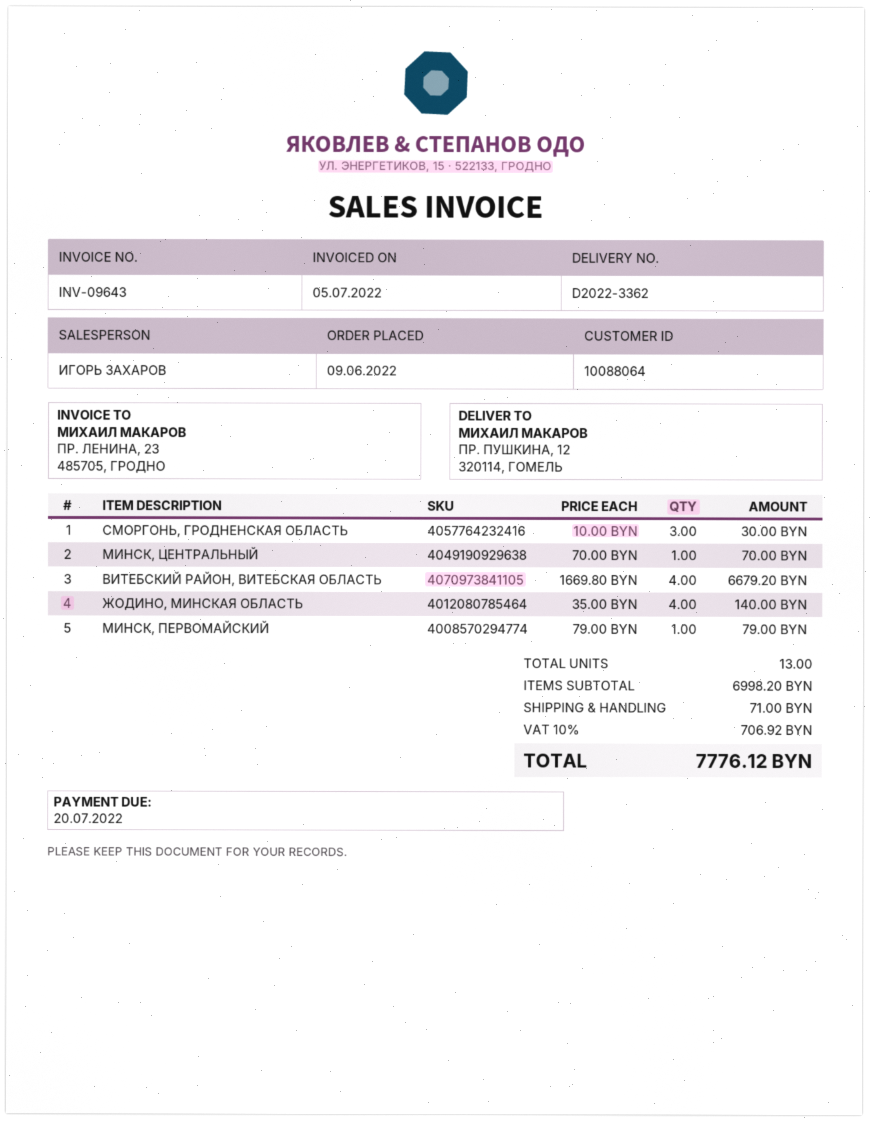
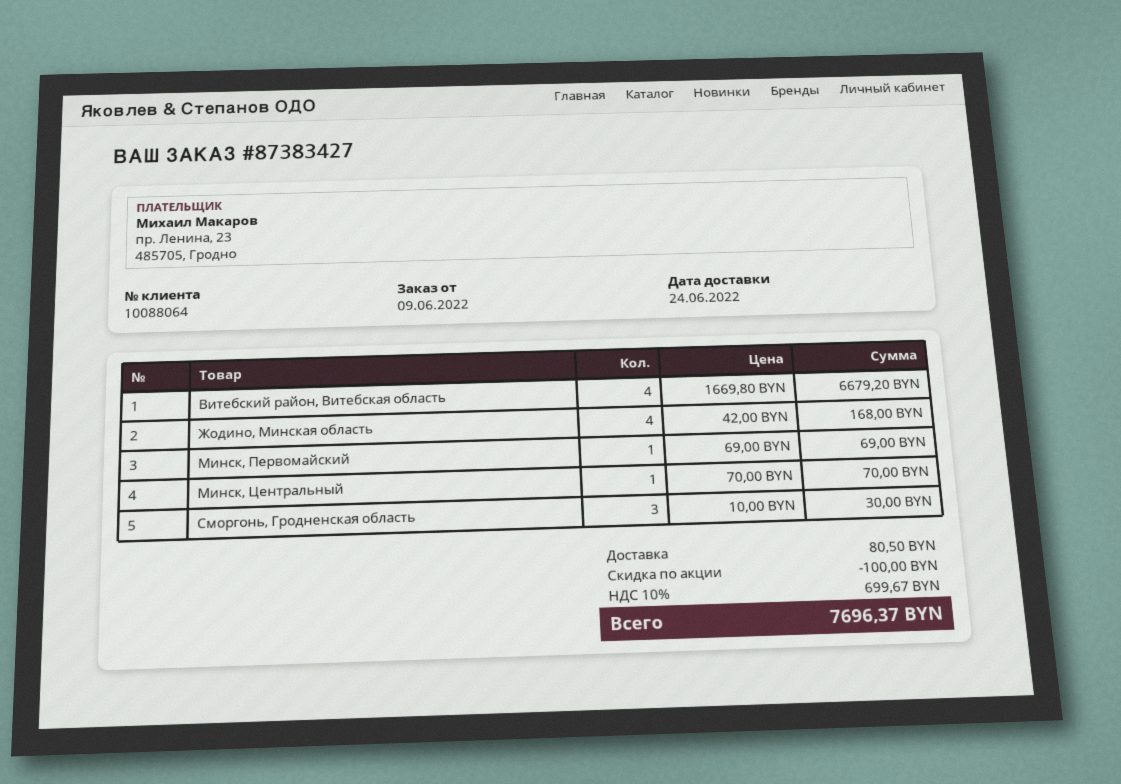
ЖОДИНО, МИНСКАЯ ОБЛАСТЬ: 4 x 35.00 = 140.00 -> 4 x 42.00 = 168.00
МИНСК, ПЕРВОМАЙСКИЙ: 1 x 79.00 = 79.00 -> 1 x 69.00 = 69.00
discount: none -> 100.00
shipping: 71.00 -> 80.50
tax: 10% = 706.92 -> 10% = 699.67
total: 7776.12 -> 7696.37

